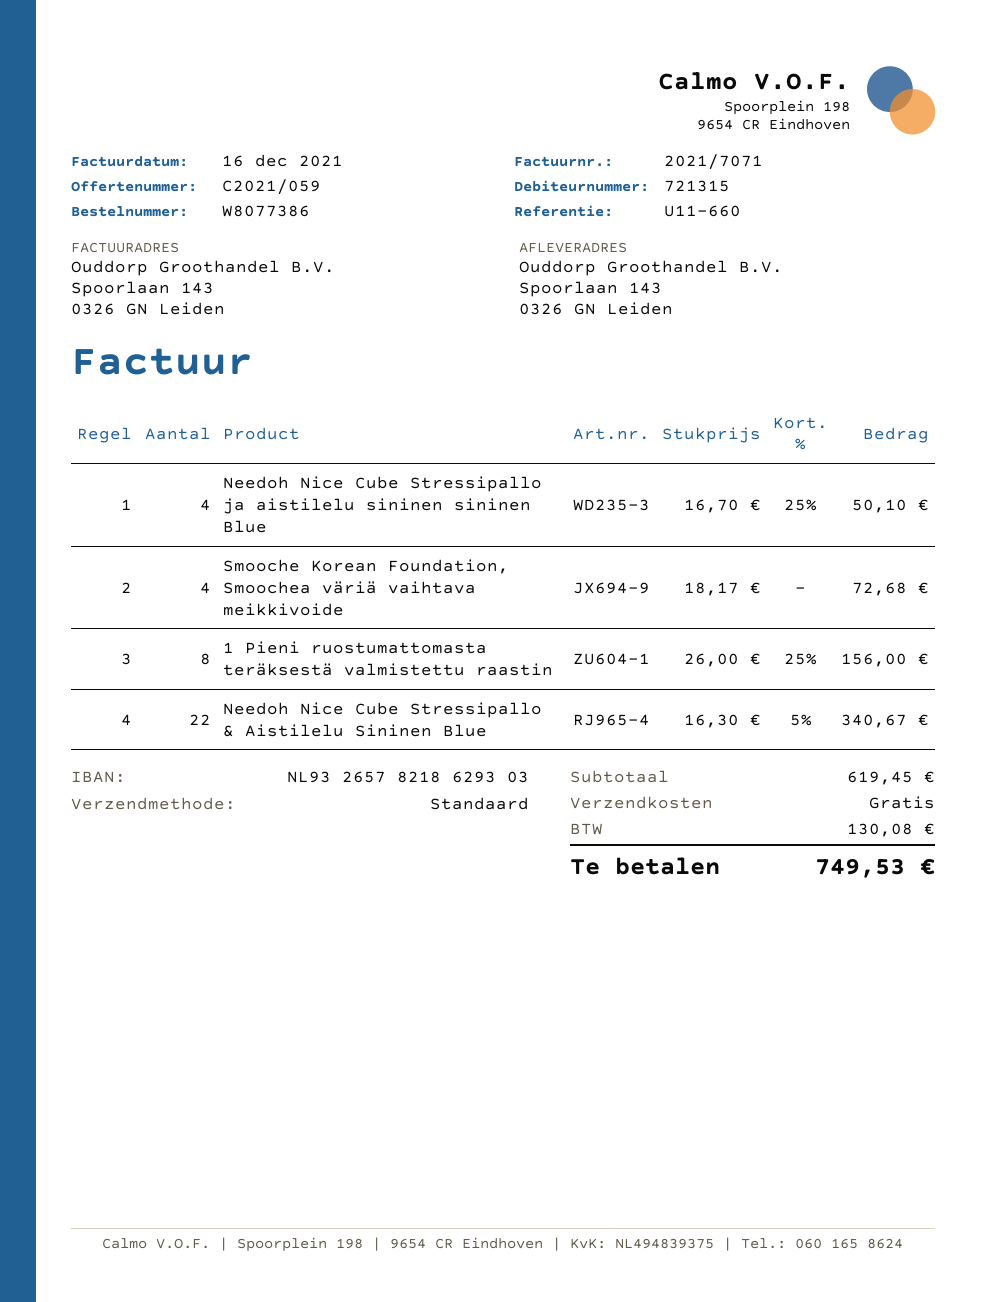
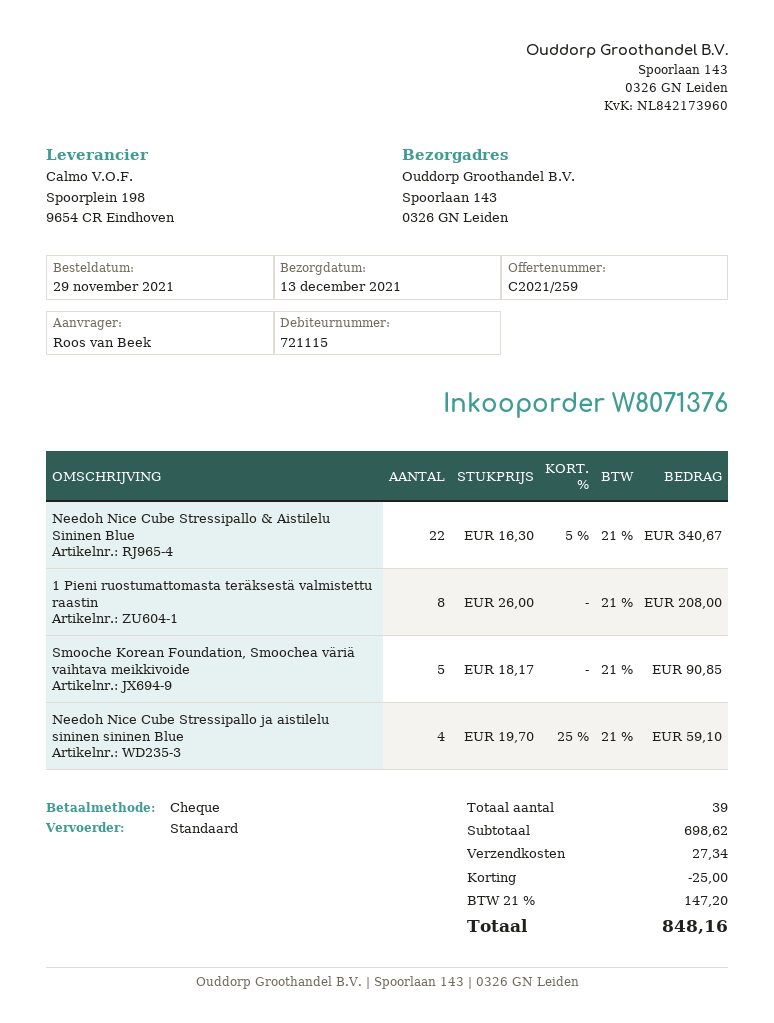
quote number: C2021/059 -> C2021/259
order number: W8077386 -> W8071376
customer number: 721315 -> 721115
Needoh Nice Cube Stressipallo ja aistilelu sininen sininen Blue: 4 x 16.70 - 25% = 50.10 -> 4 x 19.70 - 25% = 59.10
Smooche Korean Foundation, Smoochea väriä vaihtava meikkivoide: 4 x 18.17 = 72.68 -> 5 x 18.17 = 90.85
1 Pieni ruostumattomasta teräksestä valmistettu raastin: 8 x 26.00 - 25% = 156.00 -> 8 x 26.00 = 208.00
subtotal: 619.45 -> 698.62
discount: none -> 25.00
shipping: 0.00 -> 27.34
tax: 130.08 -> 147.20
total: 749.53 -> 848.16

